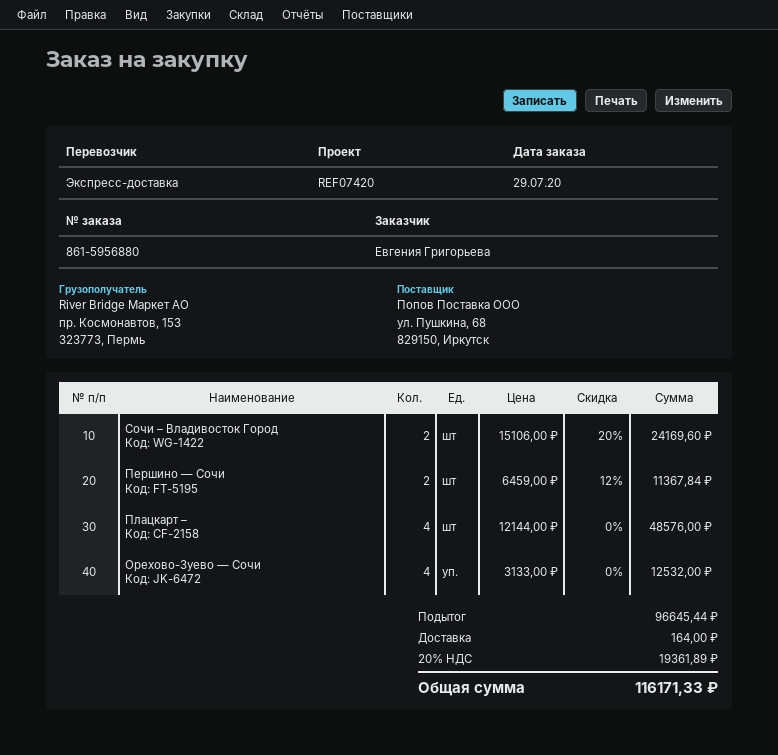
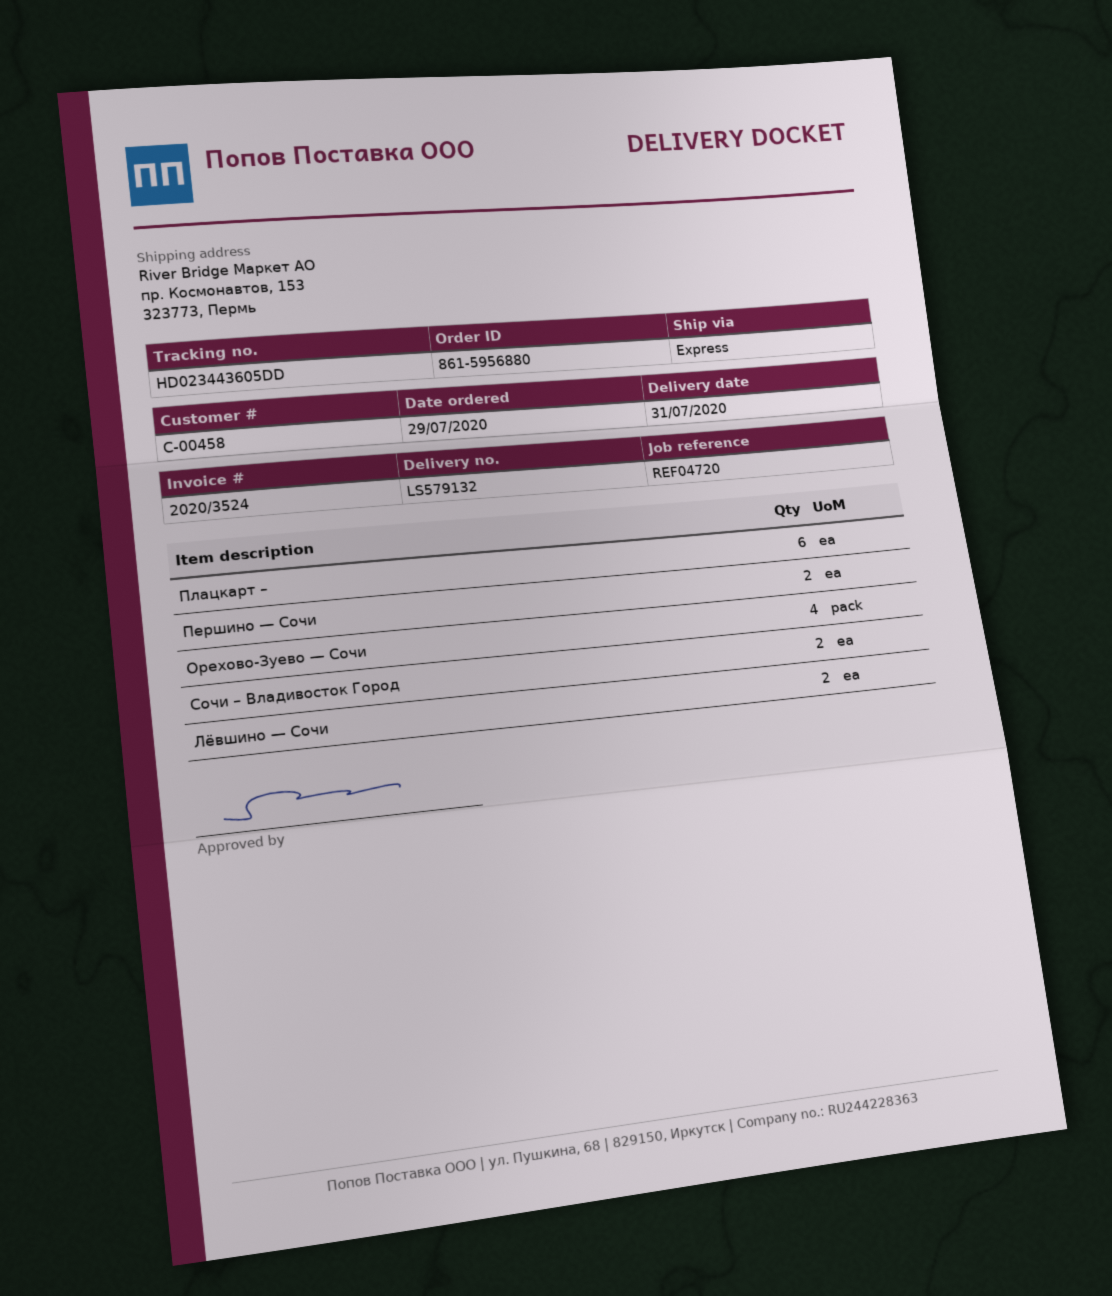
reference: REF07420 -> REF04720
Плацкарт –: 4 -> 6
Лёвшино — Сочи: none -> 2

